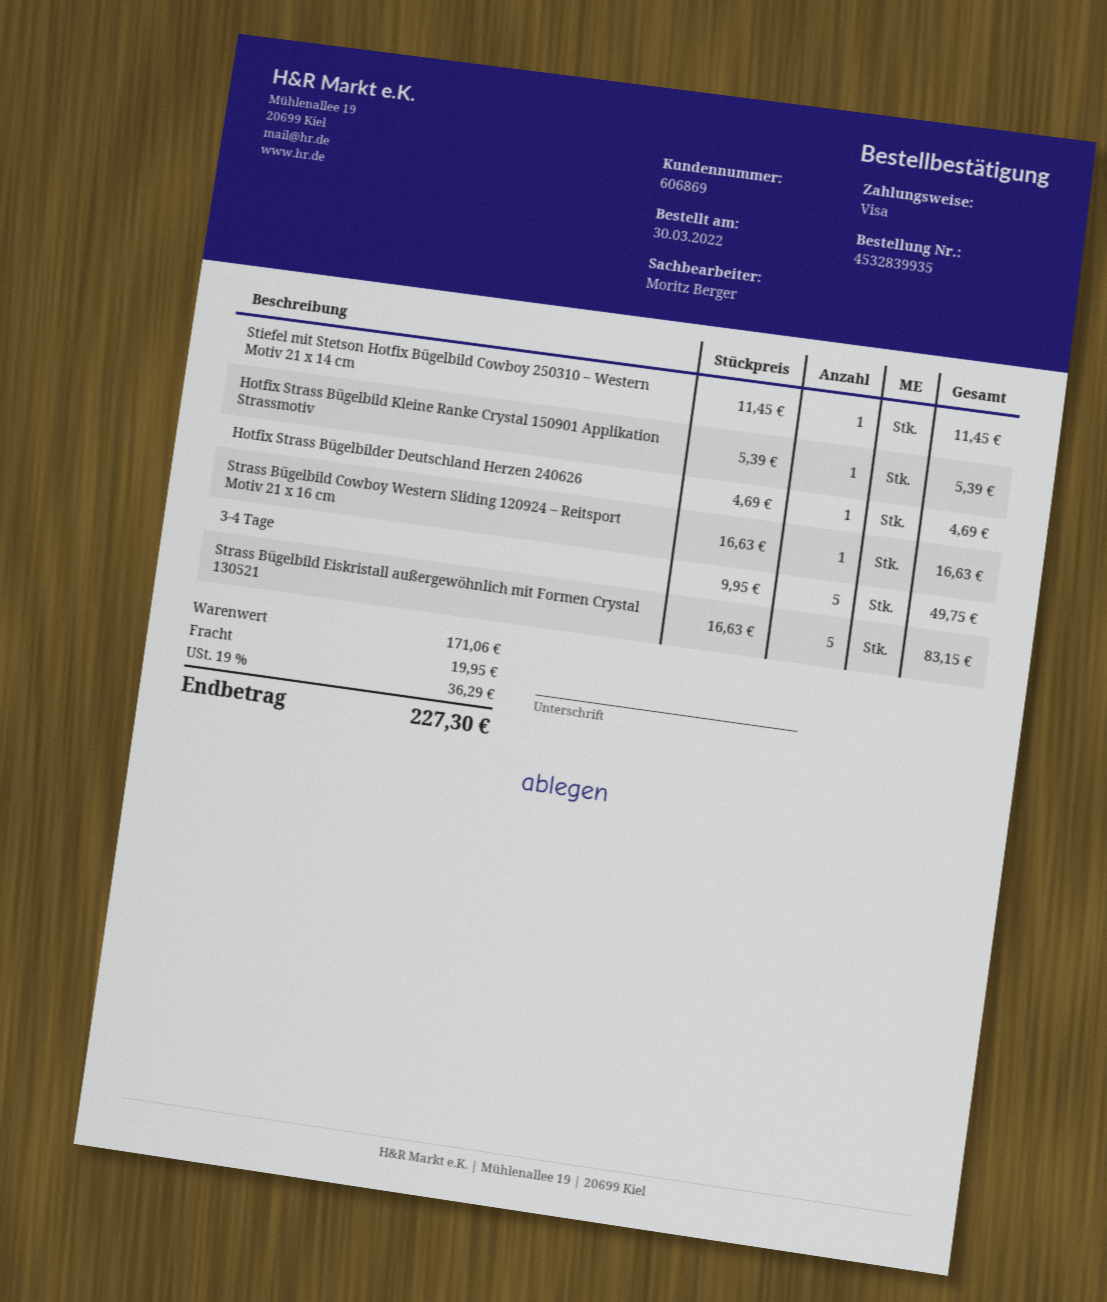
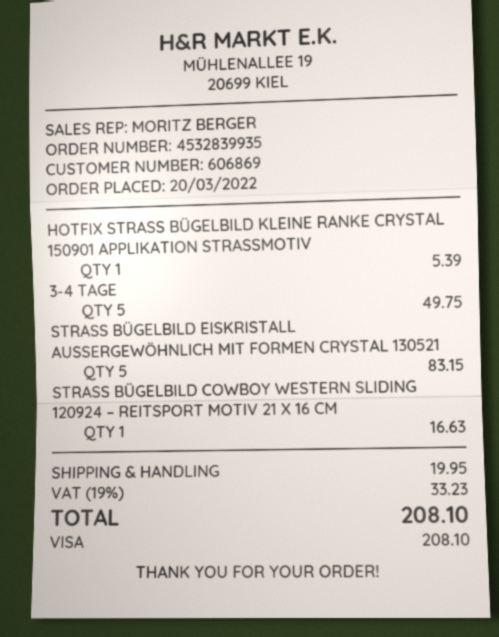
order date: 2022-03-30 -> 2022-03-20
Stiefel mit Stetson Hotfix Bügelbild Cowboy 250310 – Western Motiv 21 x 14 cm: 1 for 11.45 -> none
Hotfix Strass Bügelbilder Deutschland Herzen 240626: 1 for 4.69 -> none
tax: 19% = 36.29 -> 19% = 33.23
total: 227.30 -> 208.10

